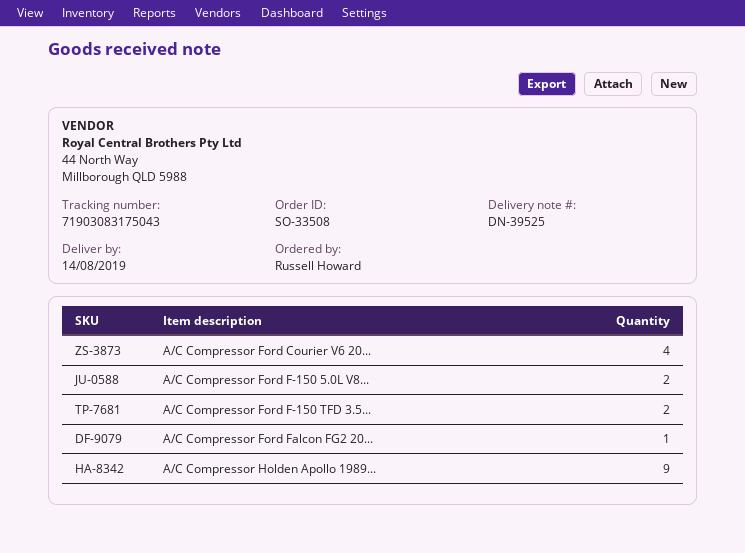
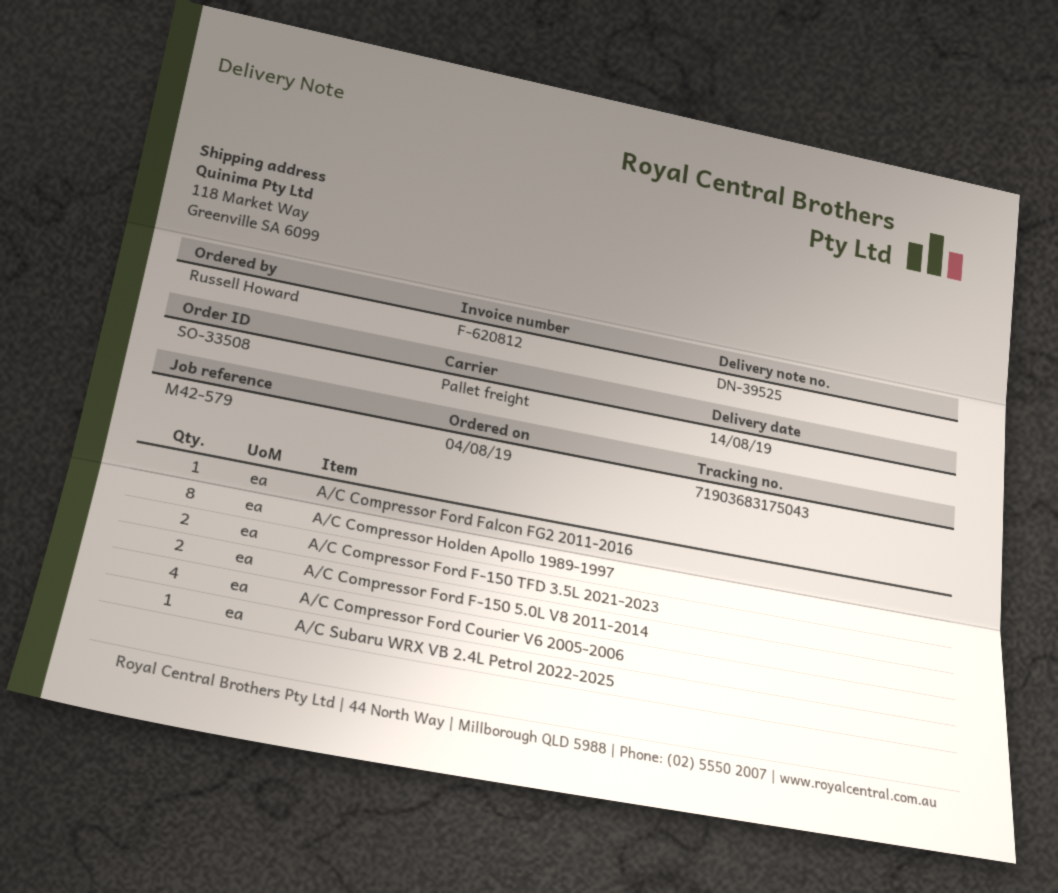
tracking number: 71903083175043 -> 71903683175043
A/C Compressor Holden Apollo 1989...: 9 -> 8
A/C Subaru WRX VB 2.4L Petrol 2022-2025: none -> 1

